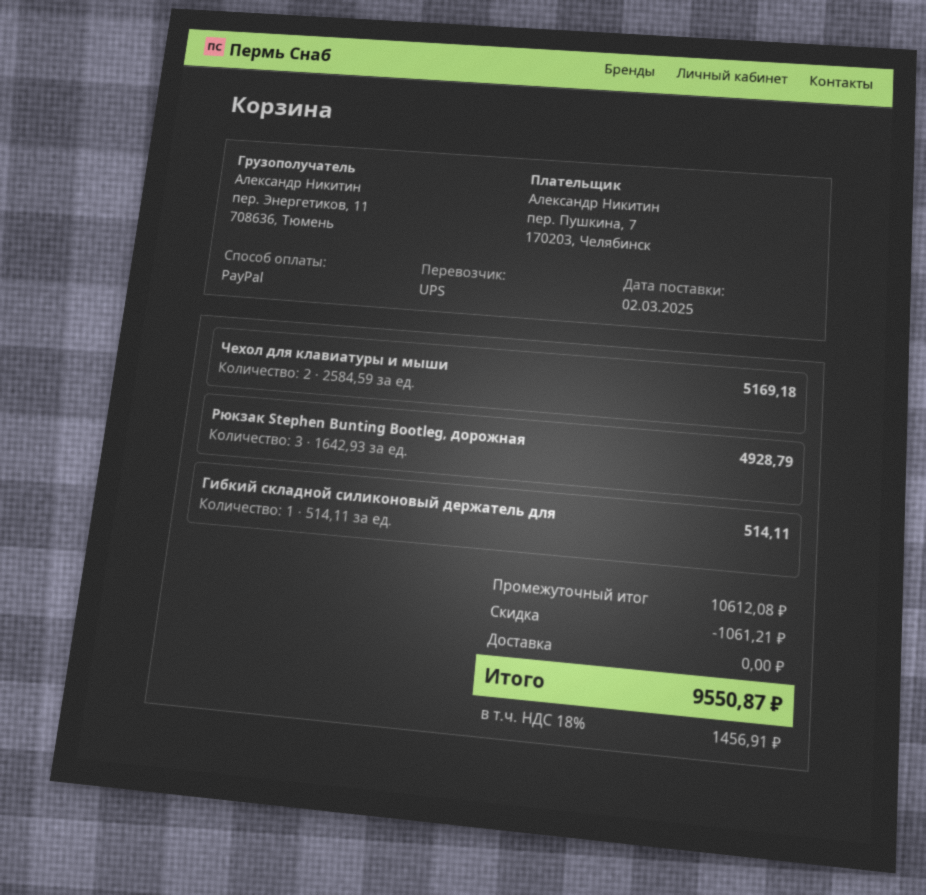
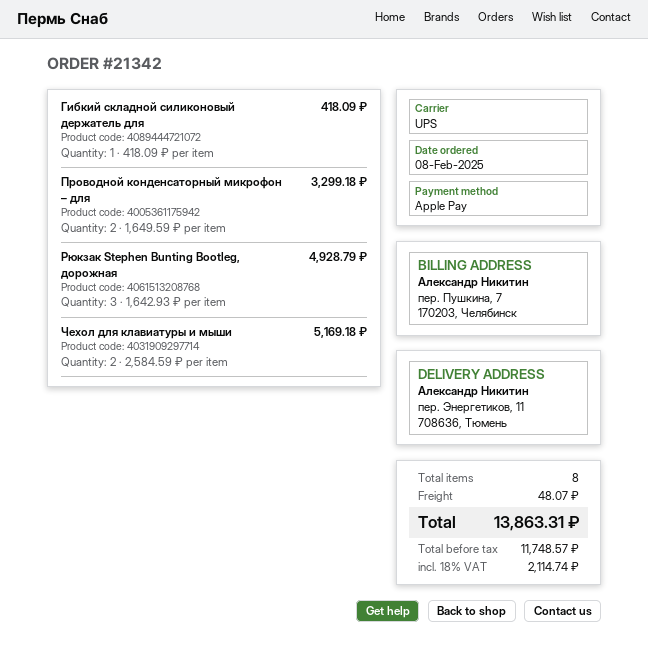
payment method: PayPal -> Apple Pay
Гибкий складной силиконовый держатель для: 1 x 514.11 = 514.11 -> 1 x 418.09 = 418.09
Проводной конденсаторный микрофон – для: none -> 2 x 1649.59 = 3299.18
discount: 1061.21 -> none
shipping: 0.00 -> 48.07
tax: 18% = 1456.91 -> 18% = 2114.74
total: 9550.87 -> 13863.31

